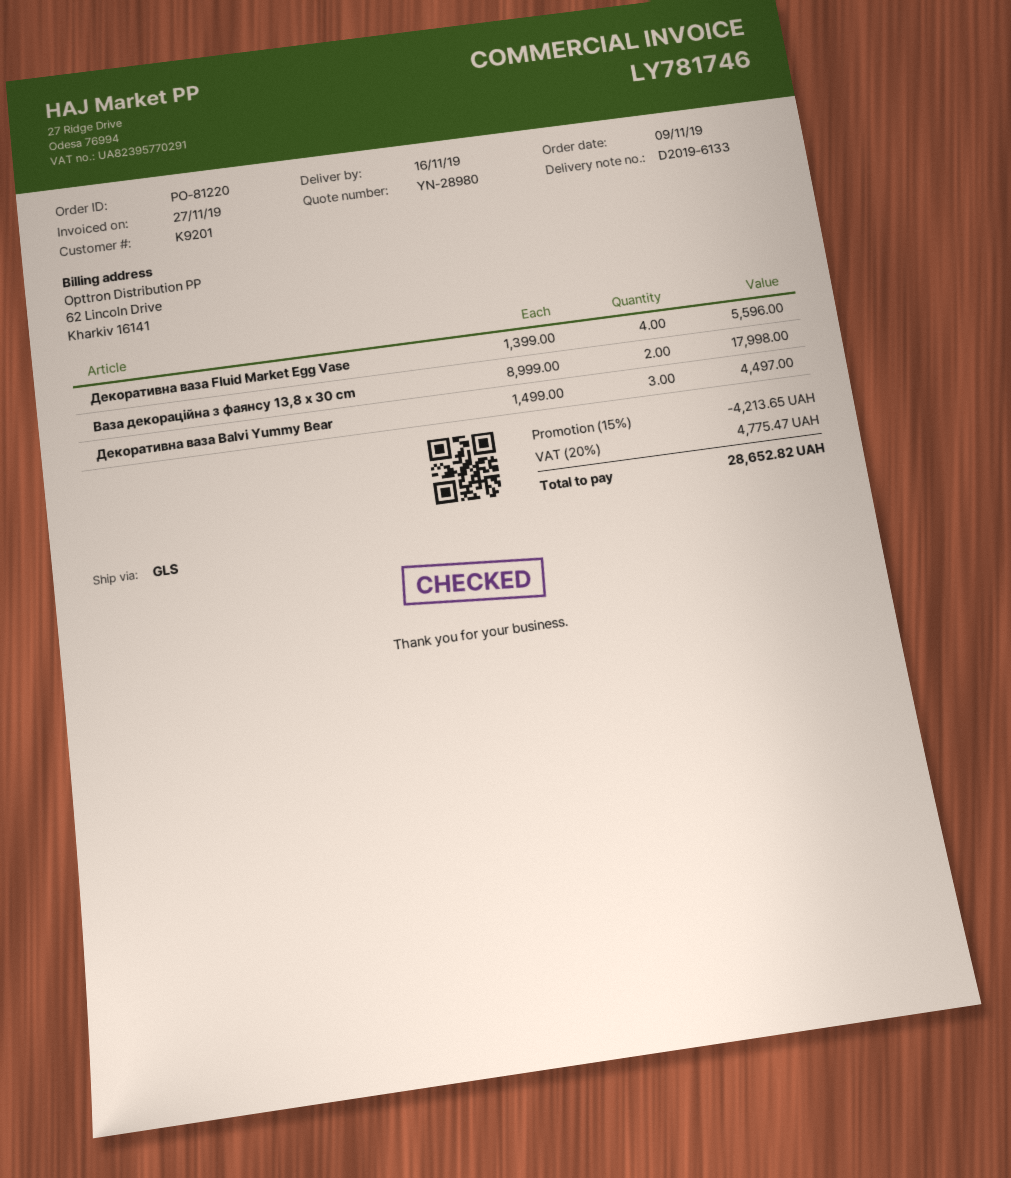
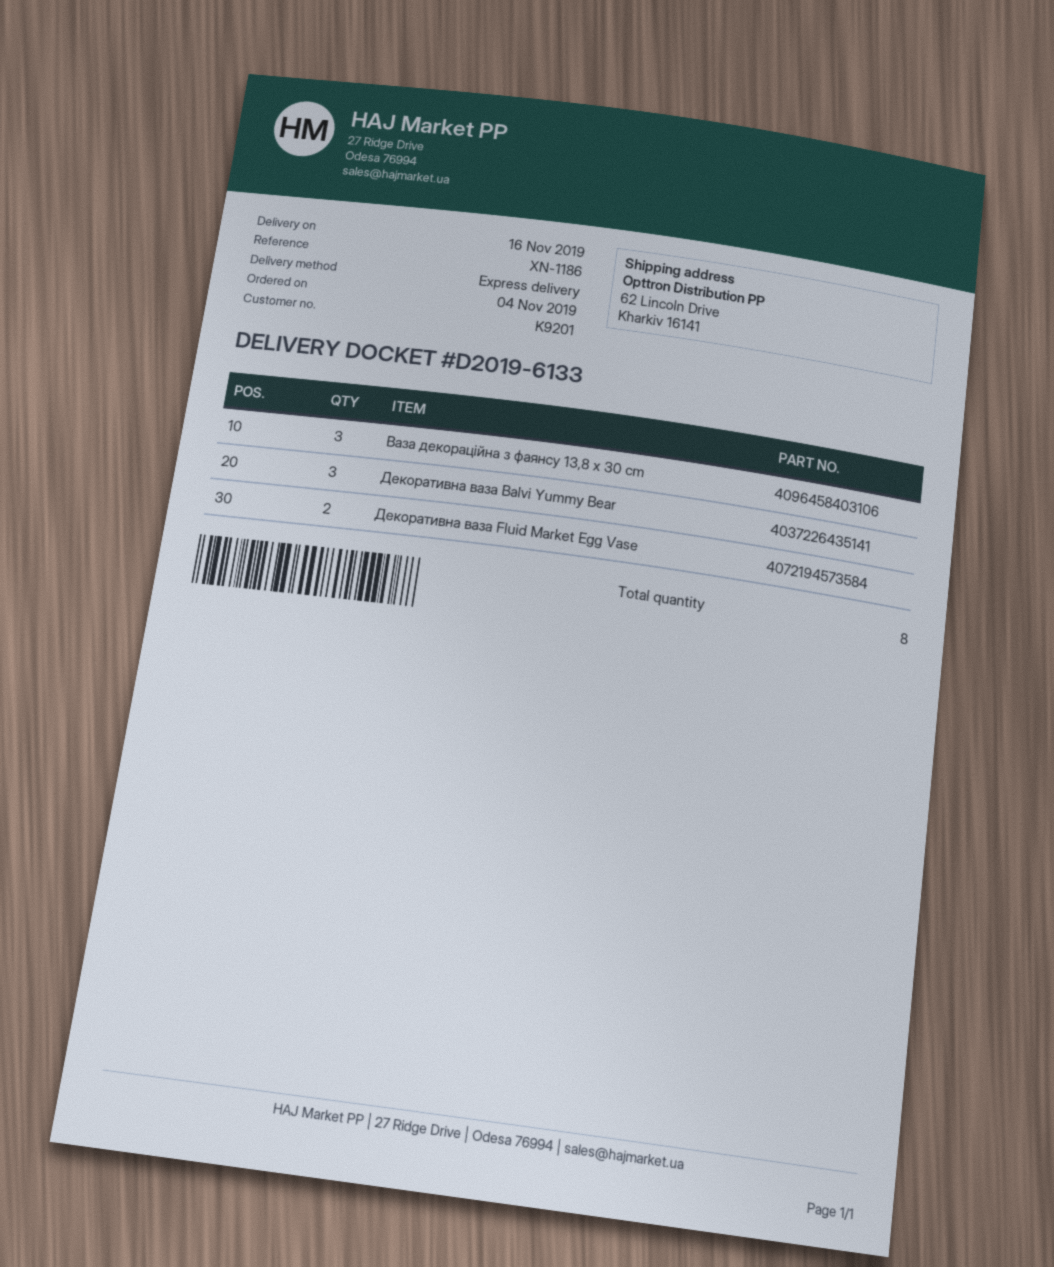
order date: 2019-11-09 -> 2019-11-04
shipping method: GLS -> express
Декоративна ваза Fluid Market Egg Vase: 4 -> 2
Ваза декораційна з фаянсу 13,8 x 30 cm: 2 -> 3

